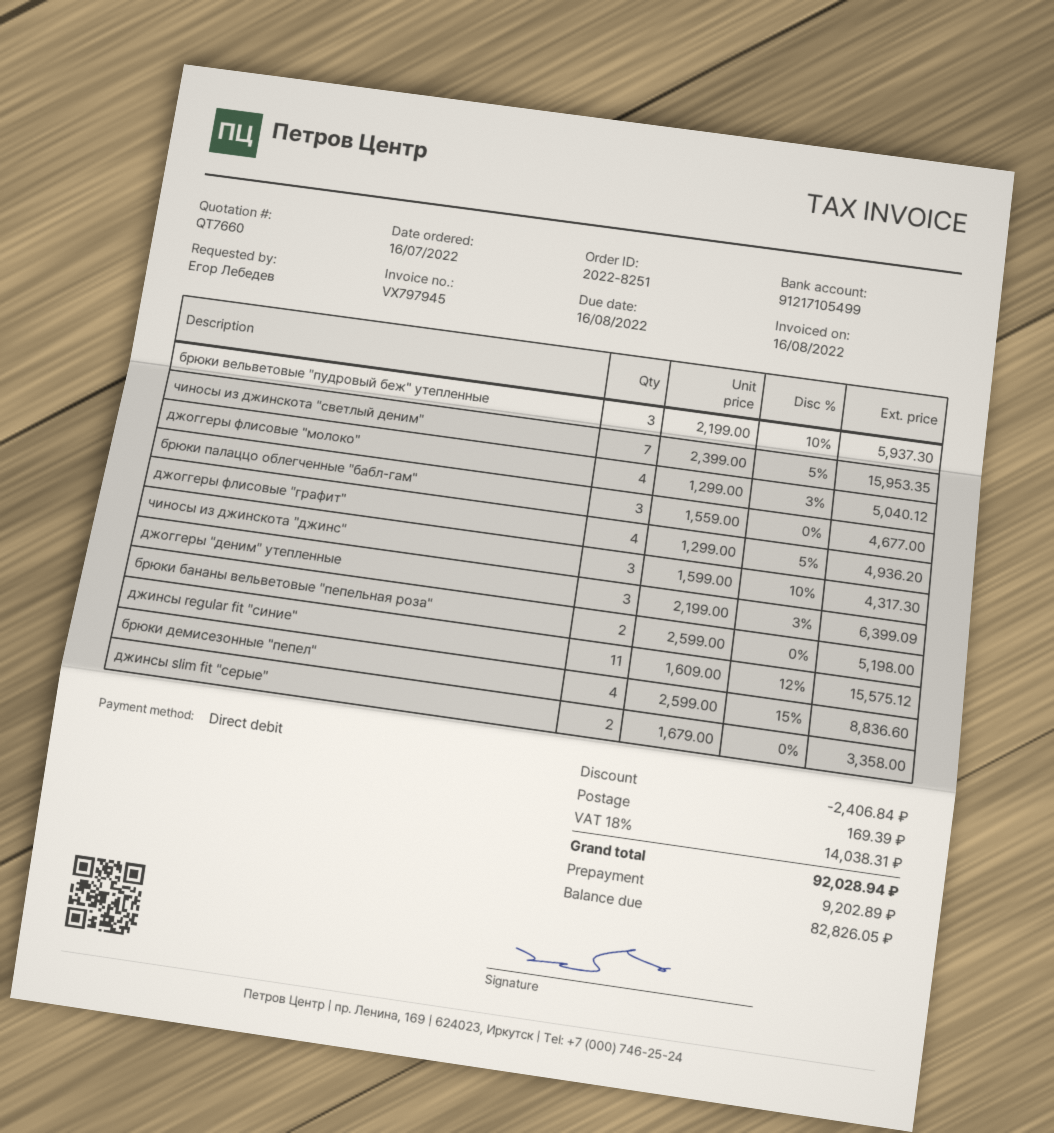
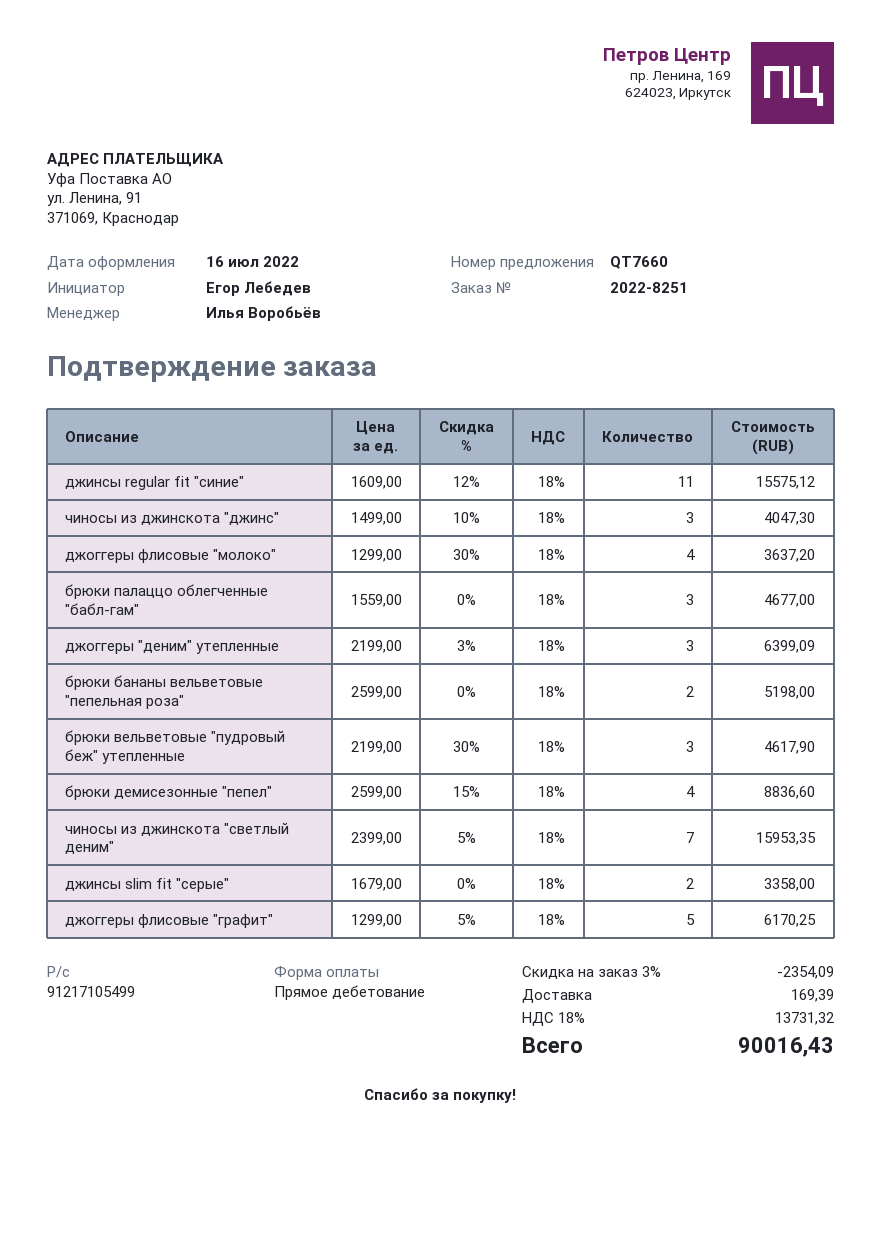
брюки вельветовые "пудровый беж" утепленные: 3 x 2199.00 - 10% = 5937.30 -> 3 x 2199.00 - 30% = 4617.90
джоггеры флисовые "молоко": 4 x 1299.00 - 3% = 5040.12 -> 4 x 1299.00 - 30% = 3637.20
джоггеры флисовые "графит": 4 x 1299.00 - 5% = 4936.20 -> 5 x 1299.00 - 5% = 6170.25
чиносы из джинскота "джинс": 3 x 1599.00 - 10% = 4317.30 -> 3 x 1499.00 - 10% = 4047.30
discount: 2406.84 -> 2354.09
tax: 18% = 14038.31 -> 18% = 13731.32
total: 92028.94 -> 90016.43

